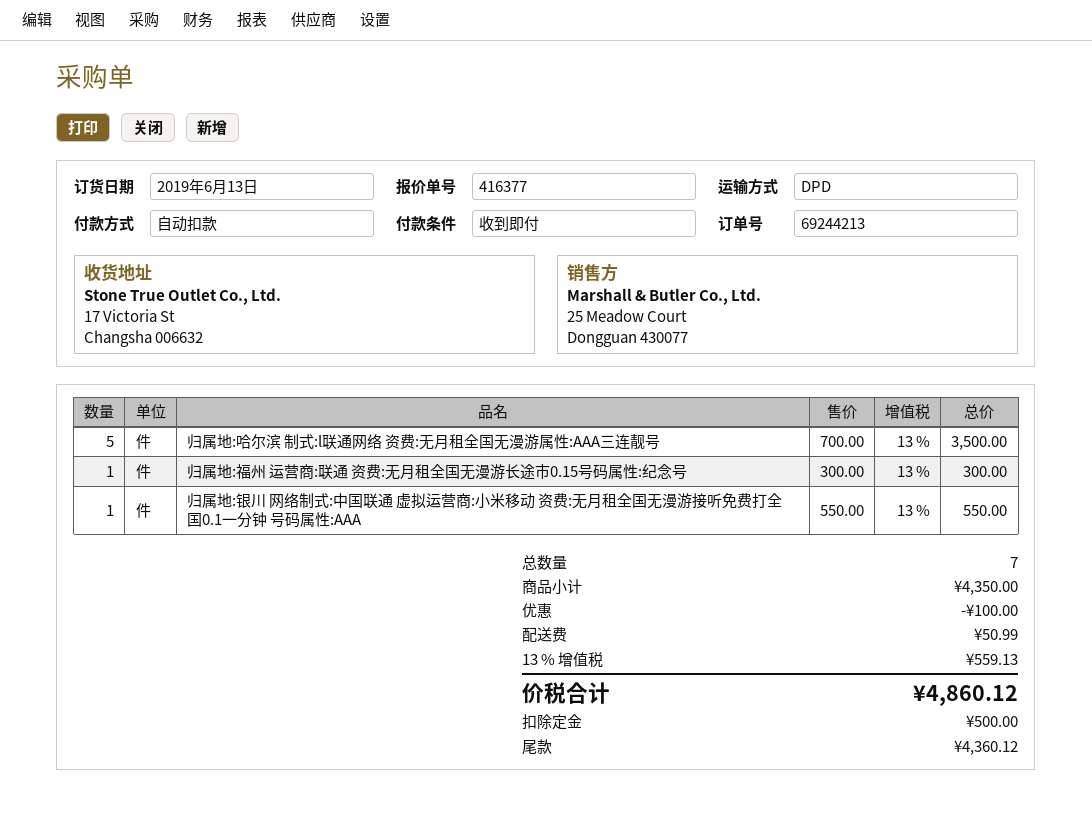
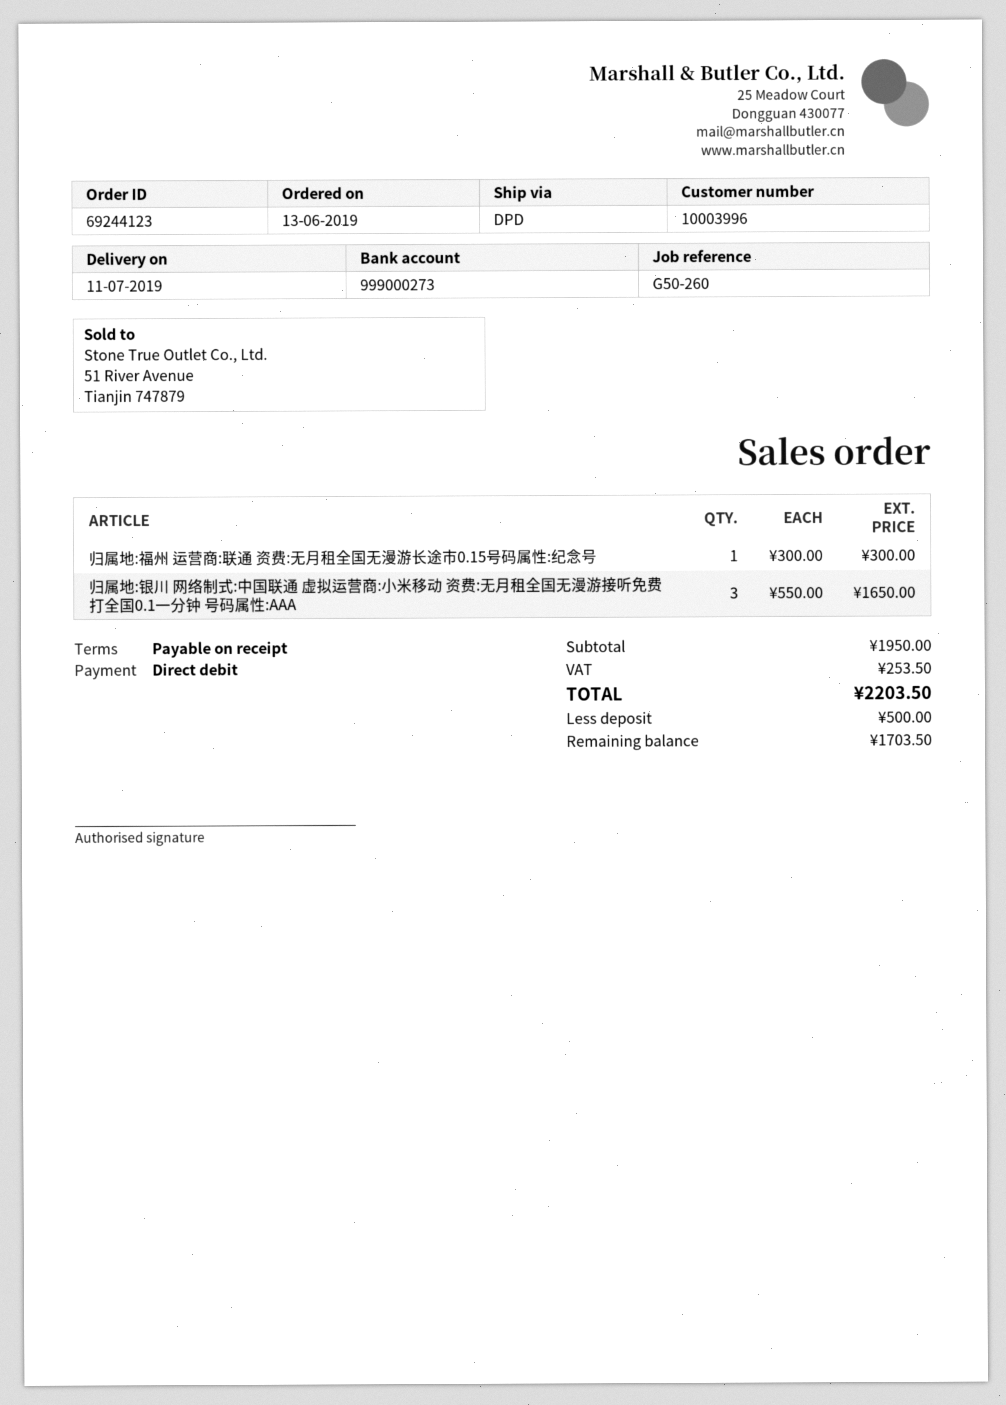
order number: 69244213 -> 69244123
归属地:哈尔滨 制式:l联通网络 资费:无月租全国无漫游属性:AAA三连靓号: 5 x 700.00 = 3500.00 -> none
归属地:银川 网络制式:中国联通 虚拟运营商:小米移动 资费:无月租全国无漫游接听免费打全国0.1一分钟 号码属性:AAA: 1 x 550.00 = 550.00 -> 3 x 550.00 = 1650.00
subtotal: 4350.00 -> 1950.00
discount: 100.00 -> none
shipping: 50.99 -> none
tax: 559.13 -> 253.50
total: 4860.12 -> 2203.50
balance: 4360.12 -> 1703.50

